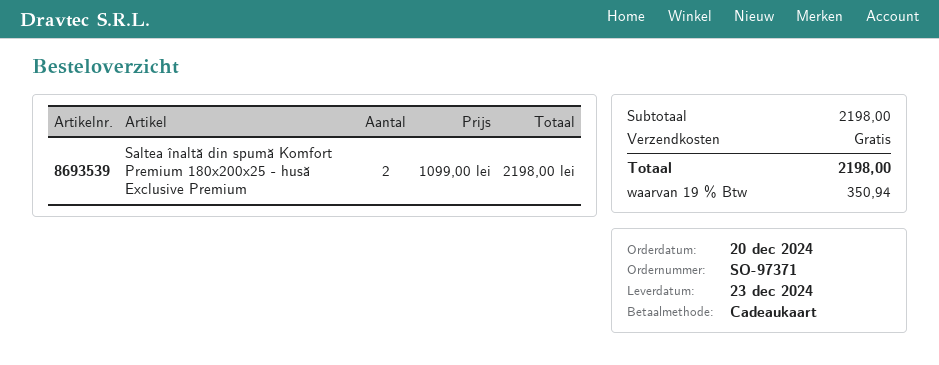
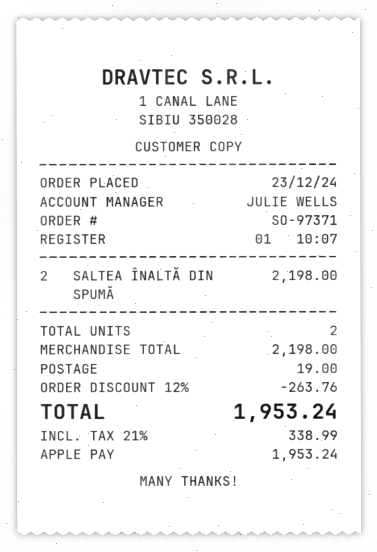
order date: 2024-12-20 -> 2024-12-23
payment method: gift card -> Apple Pay
discount: none -> 12% = 263.76
shipping: 0.00 -> 19.00
tax: 19% = 350.94 -> 21% = 338.99
total: 2198.00 -> 1953.24

